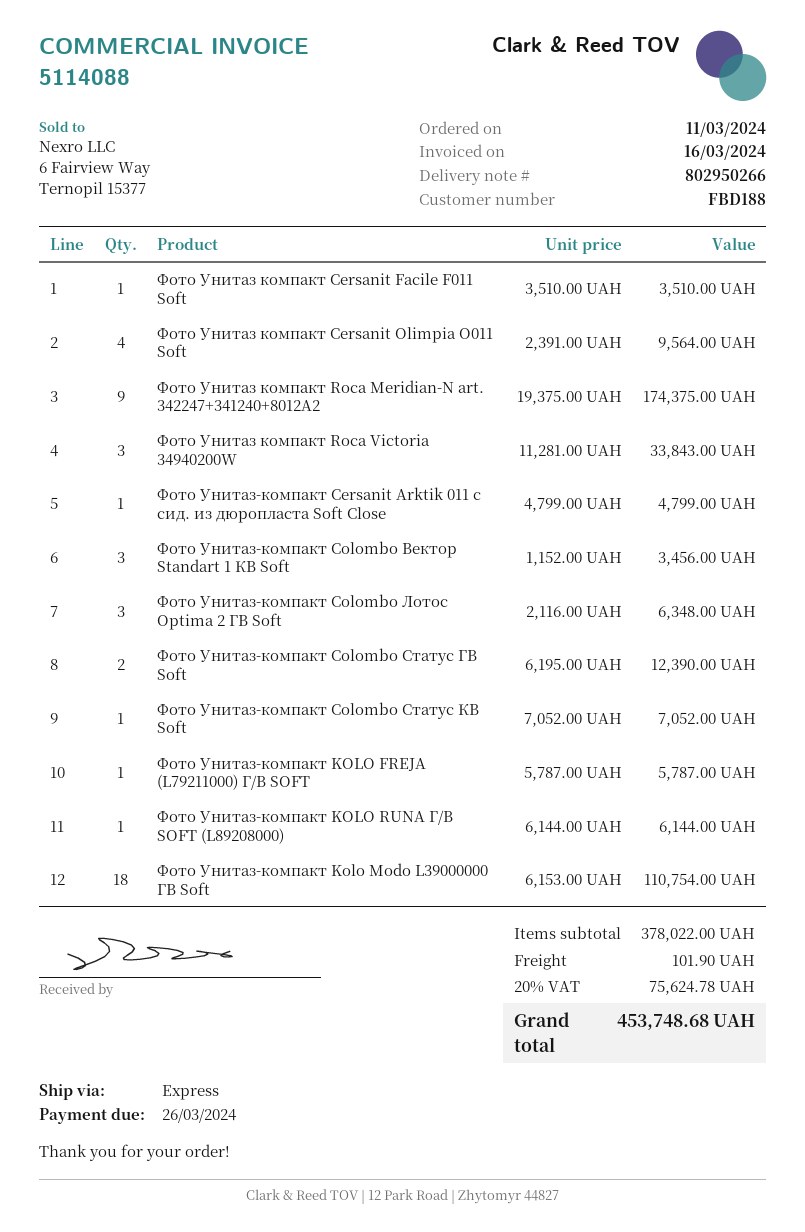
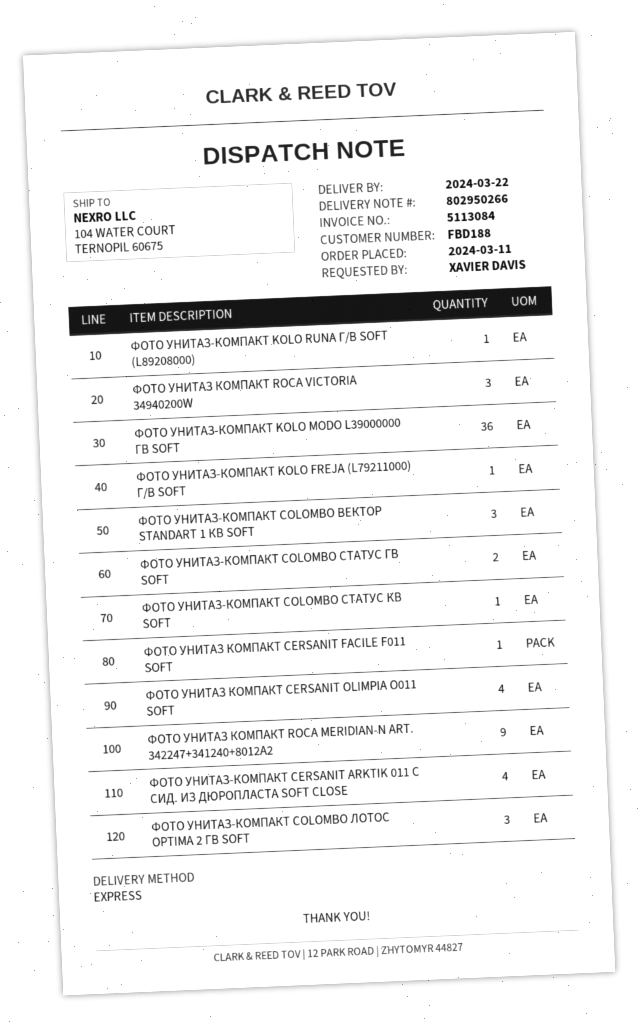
invoice number: 5114088 -> 5113084
Фото Унитаз-компакт Cersanit Arktik 011 с сид. из дюропласта Soft Close: 1 -> 4
Фото Унитаз-компакт Kolo Modo L39000000 ГВ Soft: 18 -> 36

